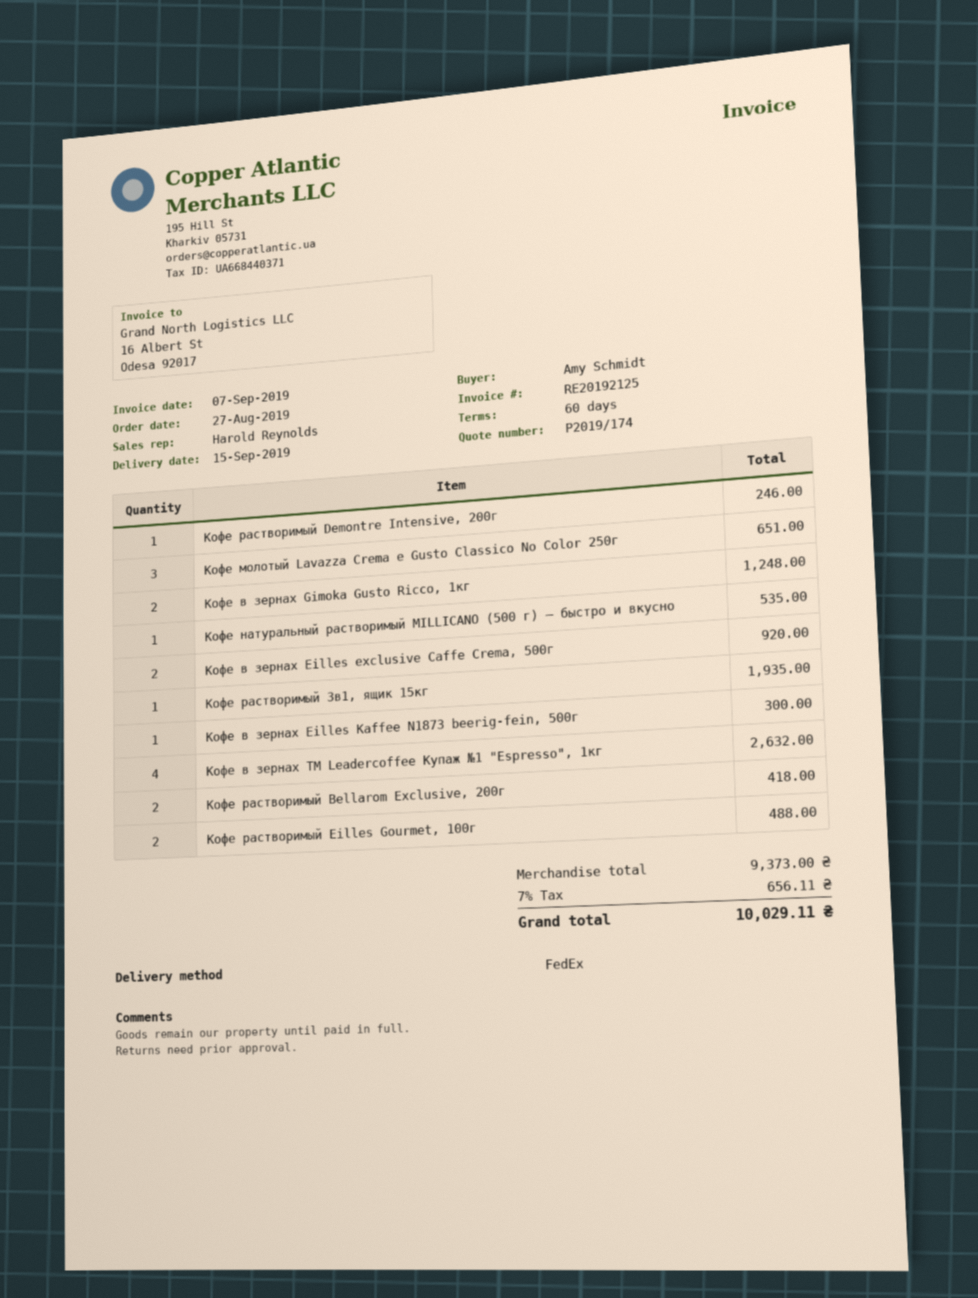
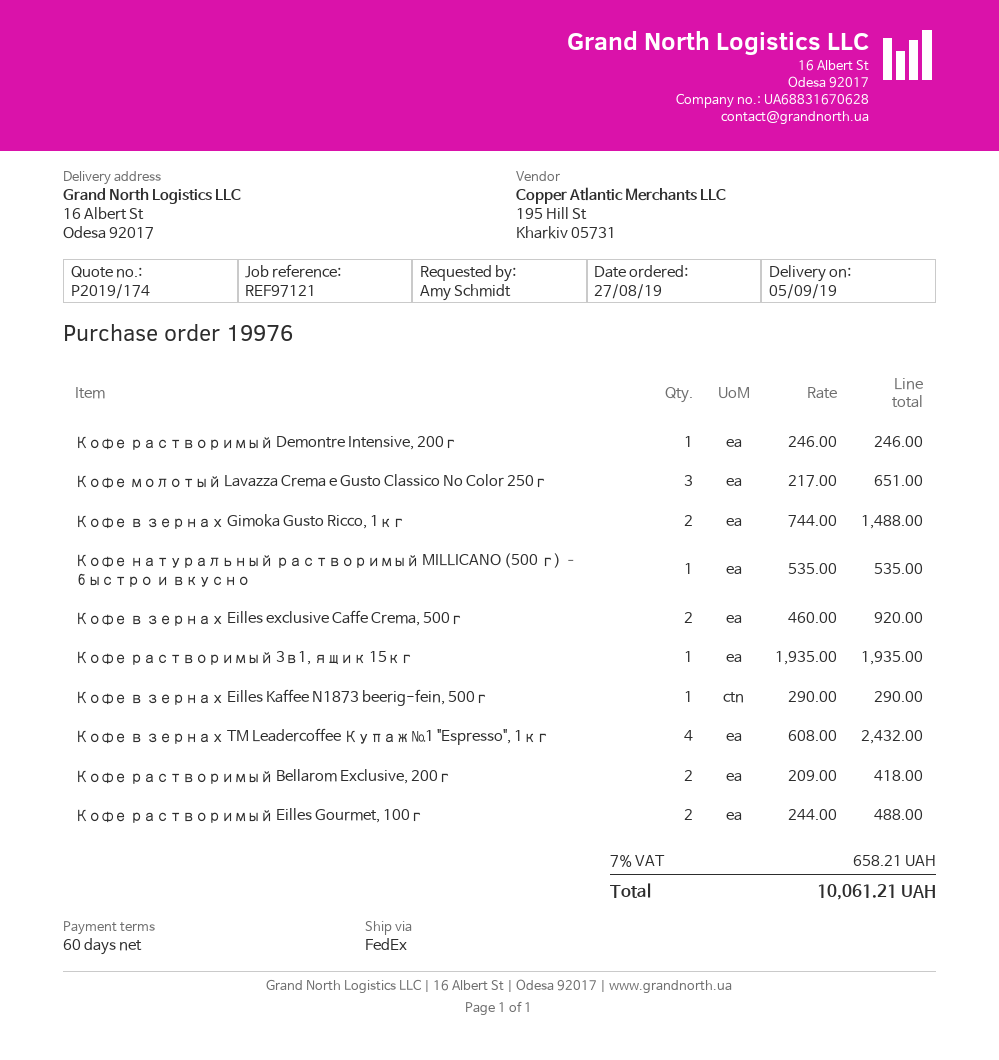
delivery date: 2019-09-15 -> 2019-09-05
Кофе в зернах Gimoka Gusto Ricco, 1кг: 2 for 1248.00 -> 2 for 1488.00
Кофе в зернах Eilles Kaffee N1873 beerig-fein, 500г: 1 for 300.00 -> 1 for 290.00
Кофе в зернах TM Leadercoffee Купаж №1 "Espresso", 1кг: 4 for 2632.00 -> 4 for 2432.00
tax: 7% = 656.11 -> 7% = 658.21
total: 10029.11 -> 10061.21

